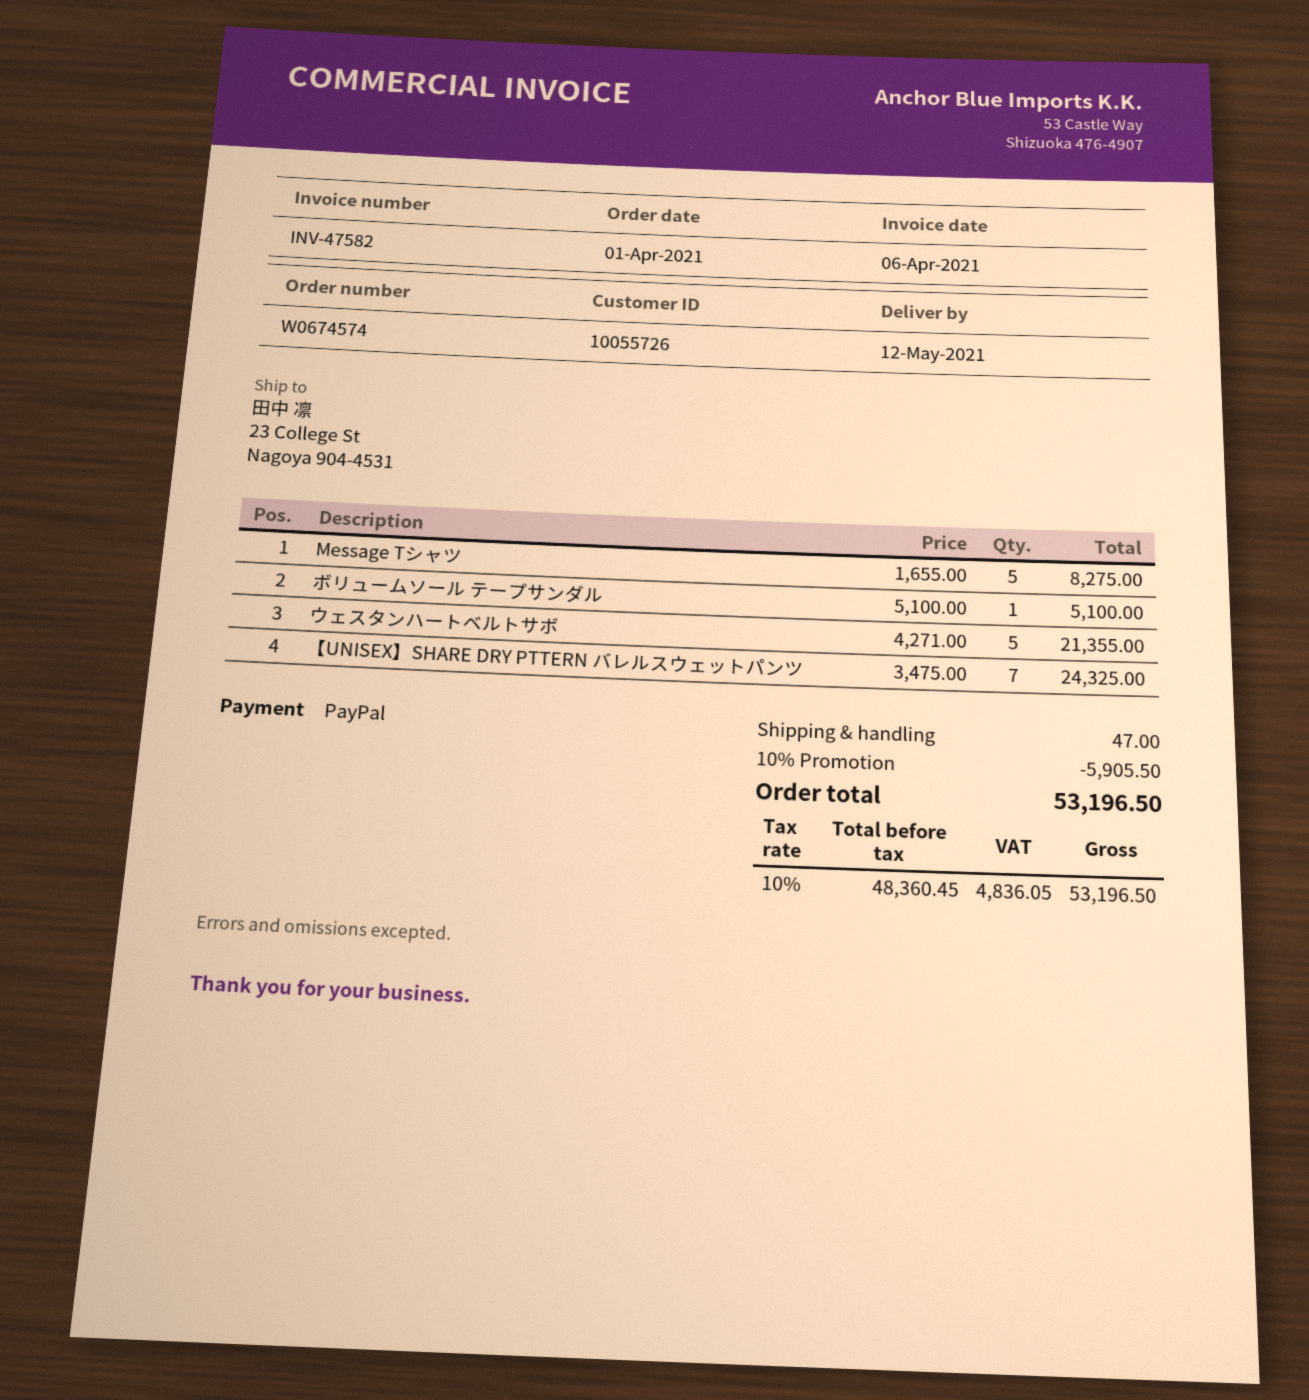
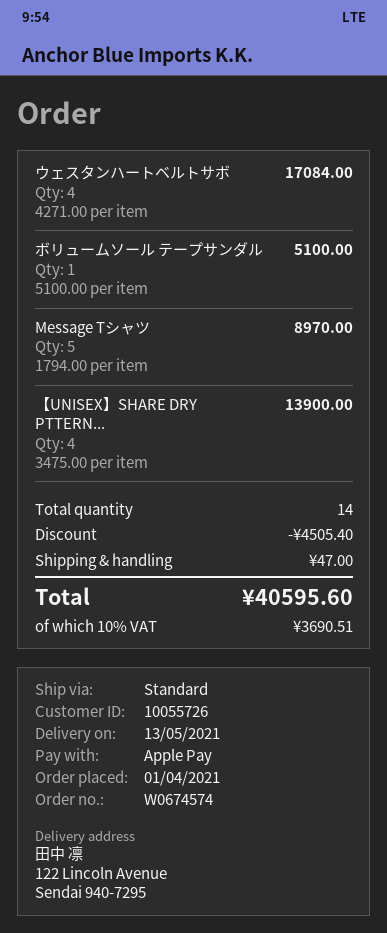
delivery date: 2021-05-12 -> 2021-05-13
payment method: PayPal -> Apple Pay
ship to: 23 College St, Nagoya 904-4531 -> 122 Lincoln Avenue, Sendai 940-7295
Message Tシャツ: 5 x 1655.00 = 8275.00 -> 5 x 1794.00 = 8970.00
ウェスタンハートベルトサボ: 5 x 4271.00 = 21355.00 -> 4 x 4271.00 = 17084.00
【UNISEX】SHARE DRY PTTERN バレルスウェットパンツ: 7 x 3475.00 = 24325.00 -> 4 x 3475.00 = 13900.00
discount: 5905.50 -> 4505.40
tax: 10% = 4836.05 -> 10% = 3690.51
total: 53196.50 -> 40595.60

